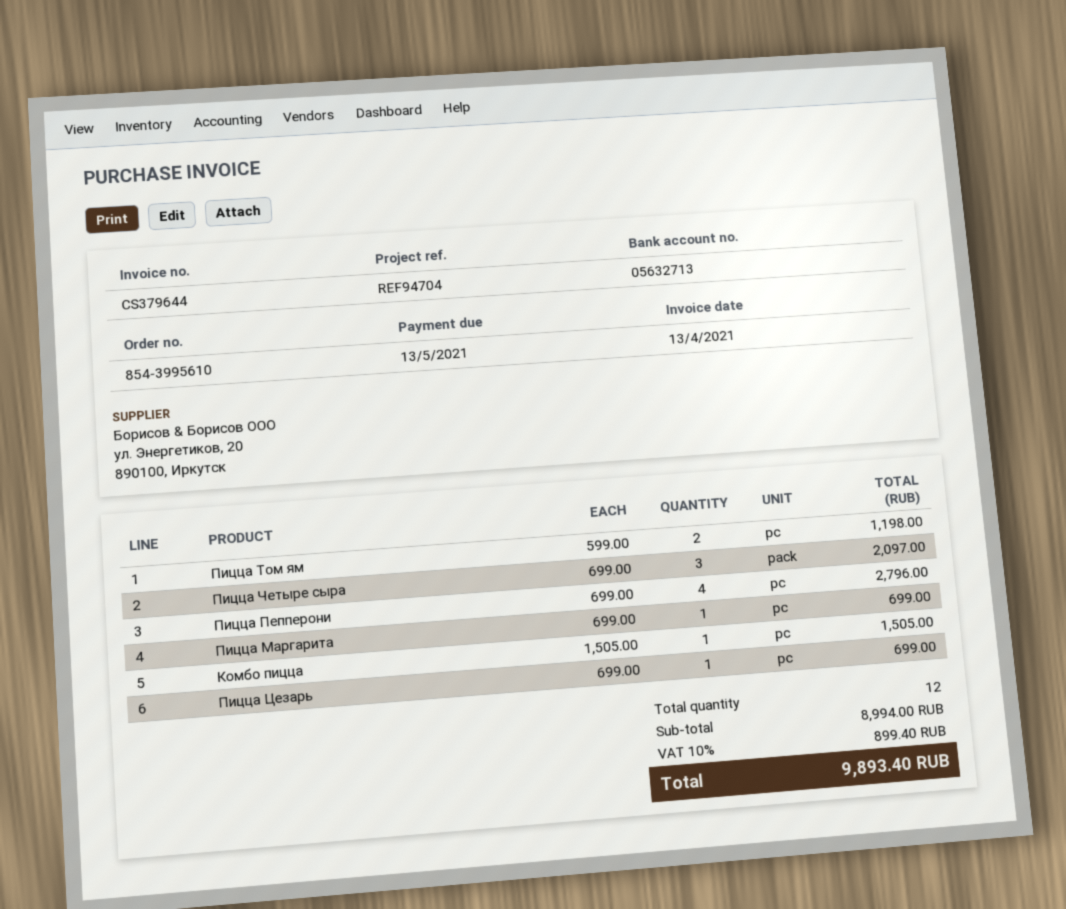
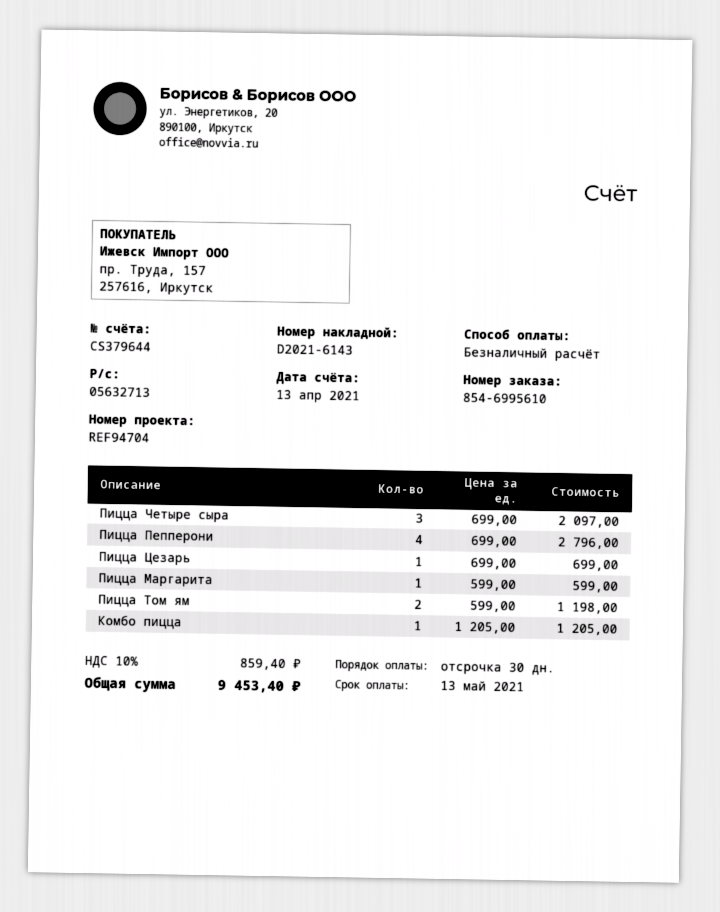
order number: 854-3995610 -> 854-6995610
Пицца Маргарита: 1 x 699.00 = 699.00 -> 1 x 599.00 = 599.00
Комбо пицца: 1 x 1505.00 = 1505.00 -> 1 x 1205.00 = 1205.00
tax: 10% = 899.40 -> 10% = 859.40
total: 9893.40 -> 9453.40

